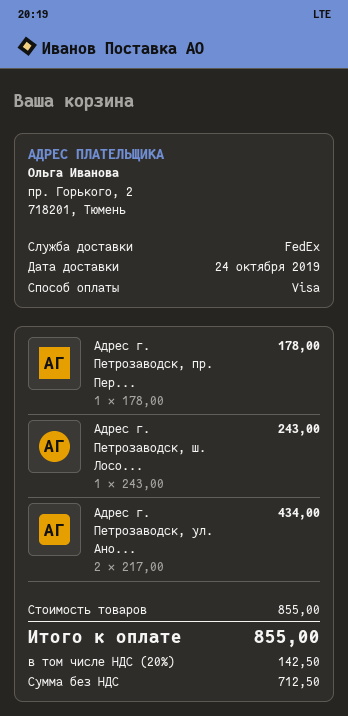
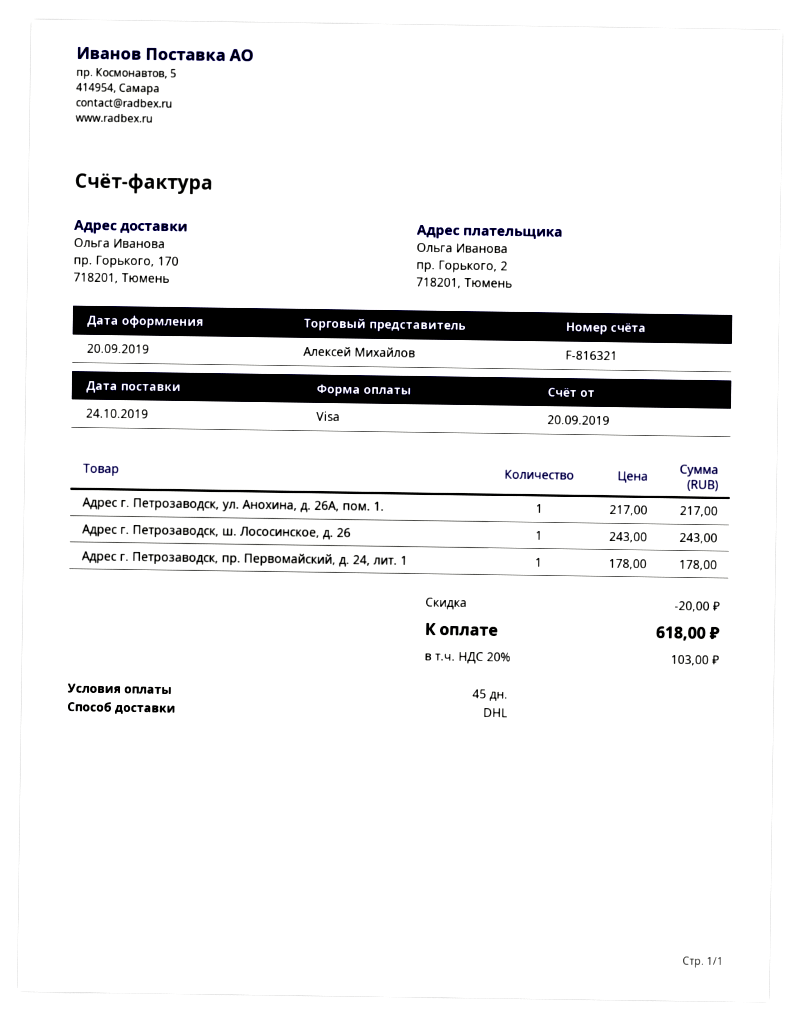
shipping method: FedEx -> DHL
Адрес г. Петрозаводск, ул. Ано...: 2 x 217.00 = 434.00 -> 1 x 217.00 = 217.00
discount: none -> 20.00
tax: 20% = 142.50 -> 20% = 103.00
total: 855.00 -> 618.00

